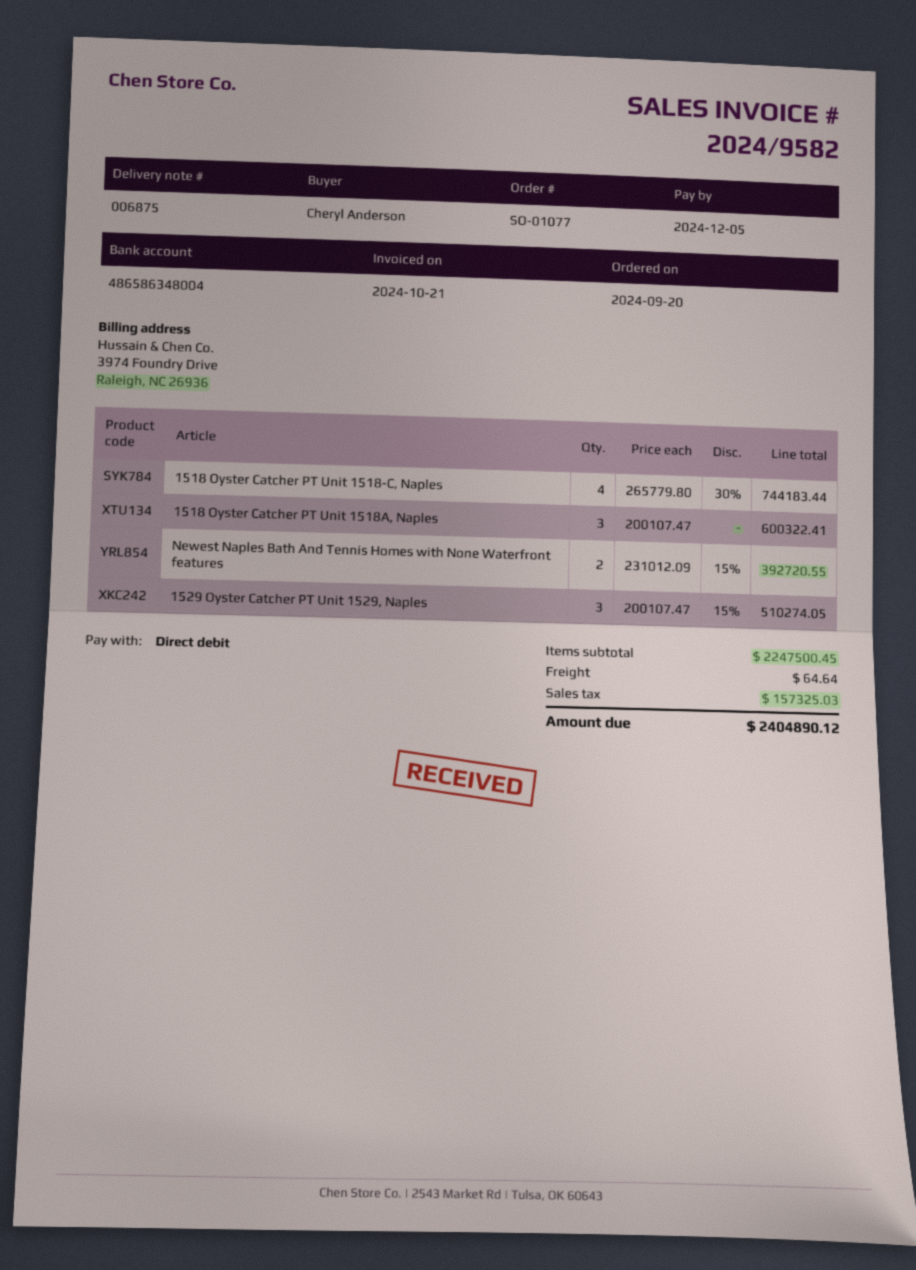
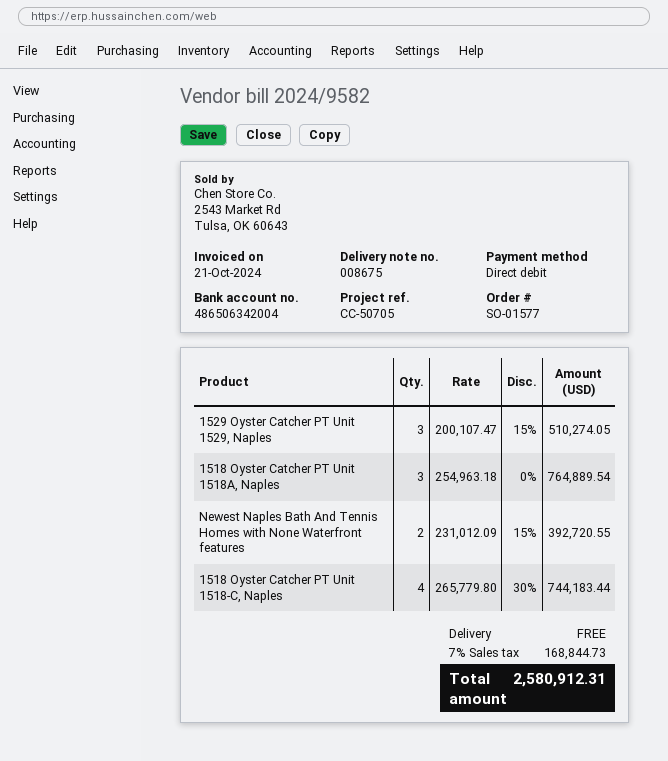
order number: SO-01077 -> SO-01577
delivery note number: 006875 -> 008675
bank account: 486586348004 -> 486506342004
1518 Oyster Catcher PT Unit 1518A, Naples: 3 x 200107.47 = 600322.41 -> 3 x 254963.18 = 764889.54
shipping: 64.64 -> 0.00
tax: 157325.03 -> 168844.73
total: 2404890.12 -> 2580912.31

